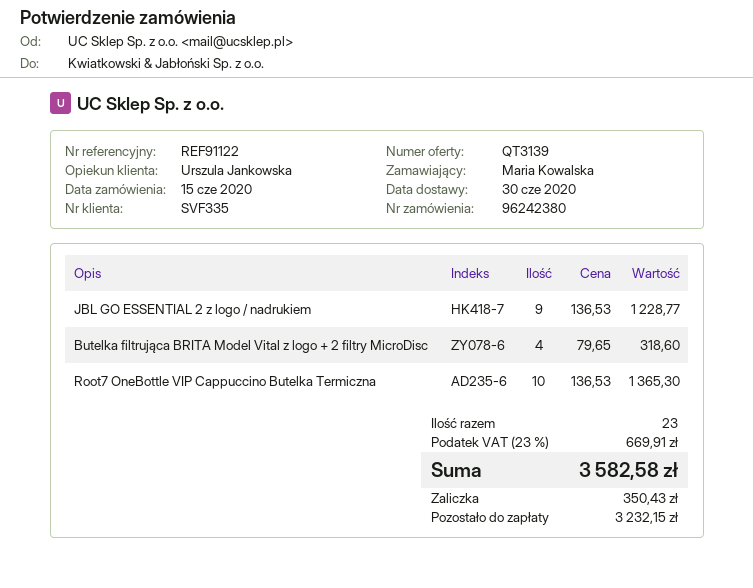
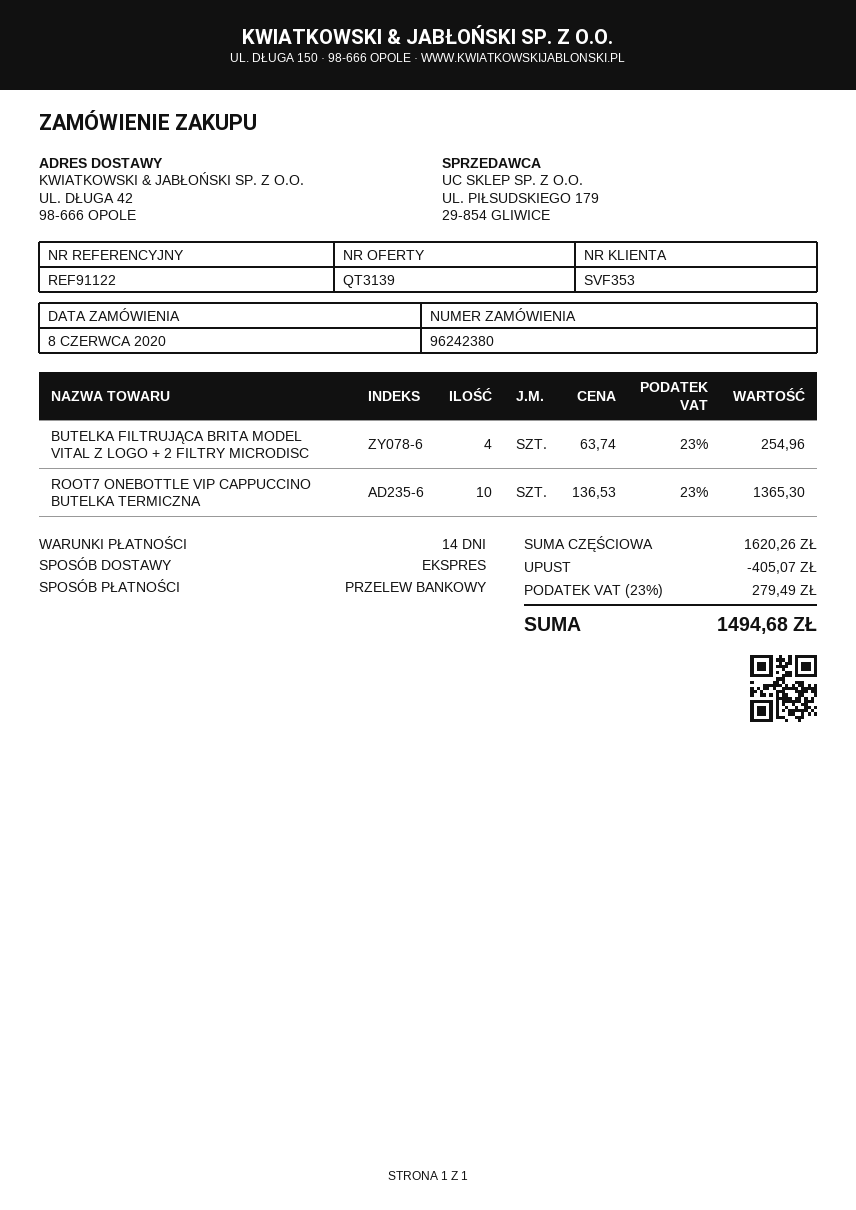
order date: 2020-06-15 -> 2020-06-08
customer number: SVF335 -> SVF353
JBL GO ESSENTIAL 2 z logo / nadrukiem: 9 x 136.53 = 1228.77 -> none
Butelka filtrująca BRITA Model Vital z logo + 2 filtry MicroDisc: 4 x 79.65 = 318.60 -> 4 x 63.74 = 254.96
discount: none -> 405.07
tax: 23% = 669.91 -> 23% = 279.49
total: 3582.58 -> 1494.68

